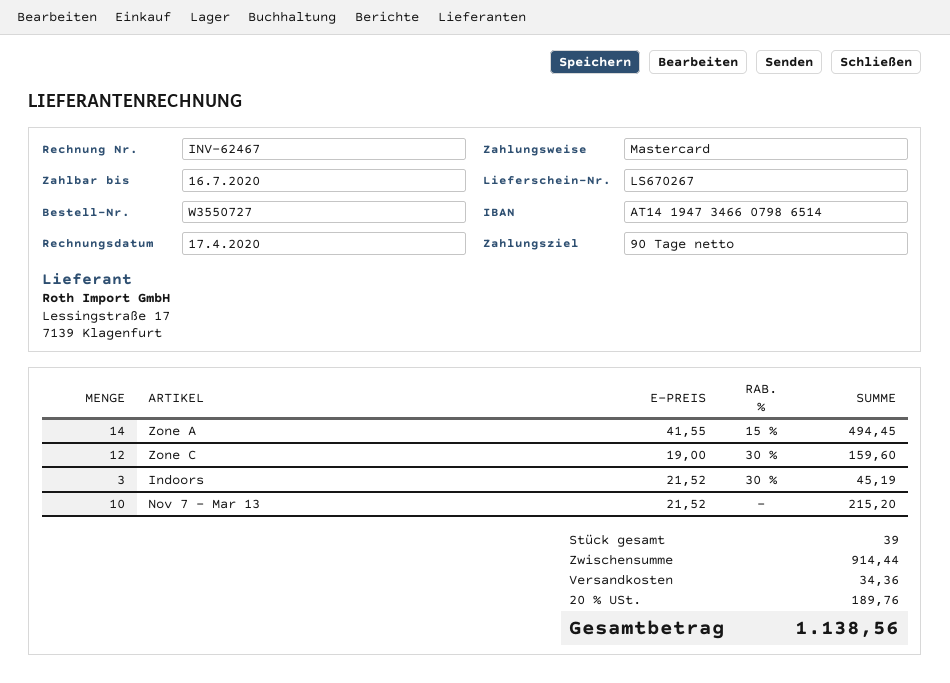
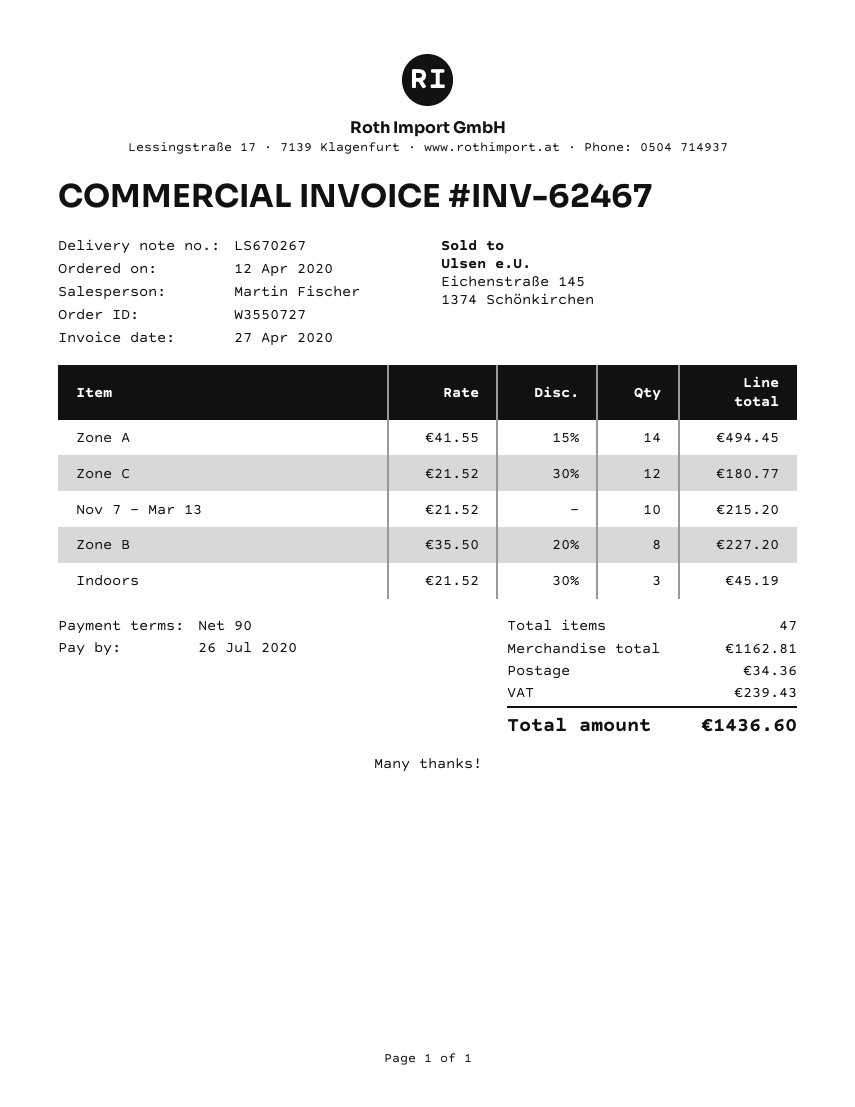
invoice date: 2020-04-17 -> 2020-04-27
due date: 2020-07-16 -> 2020-07-26
Zone C: 12 x 19.00 - 30% = 159.60 -> 12 x 21.52 - 30% = 180.77
Zone B: none -> 8 x 35.50 - 20% = 227.20
total quantity: 39 -> 47
subtotal: 914.44 -> 1162.81
tax: 189.76 -> 239.43
total: 1138.56 -> 1436.60

